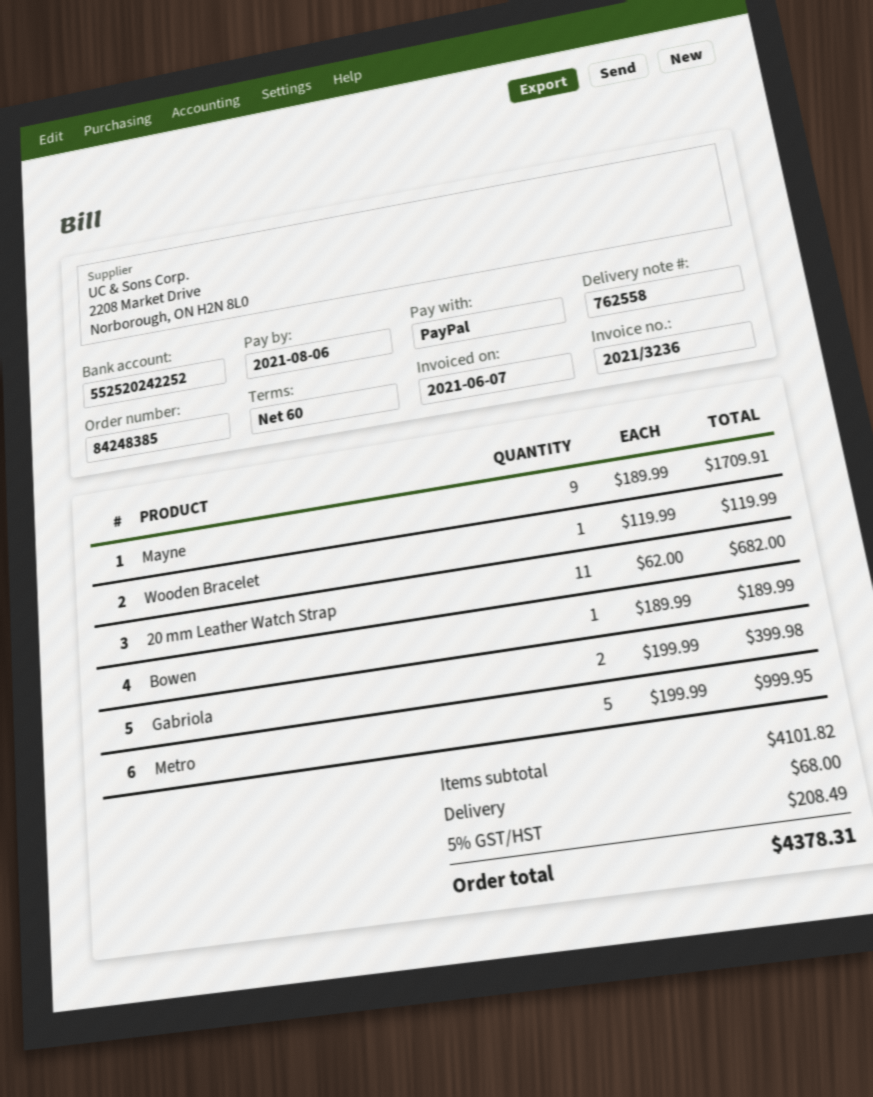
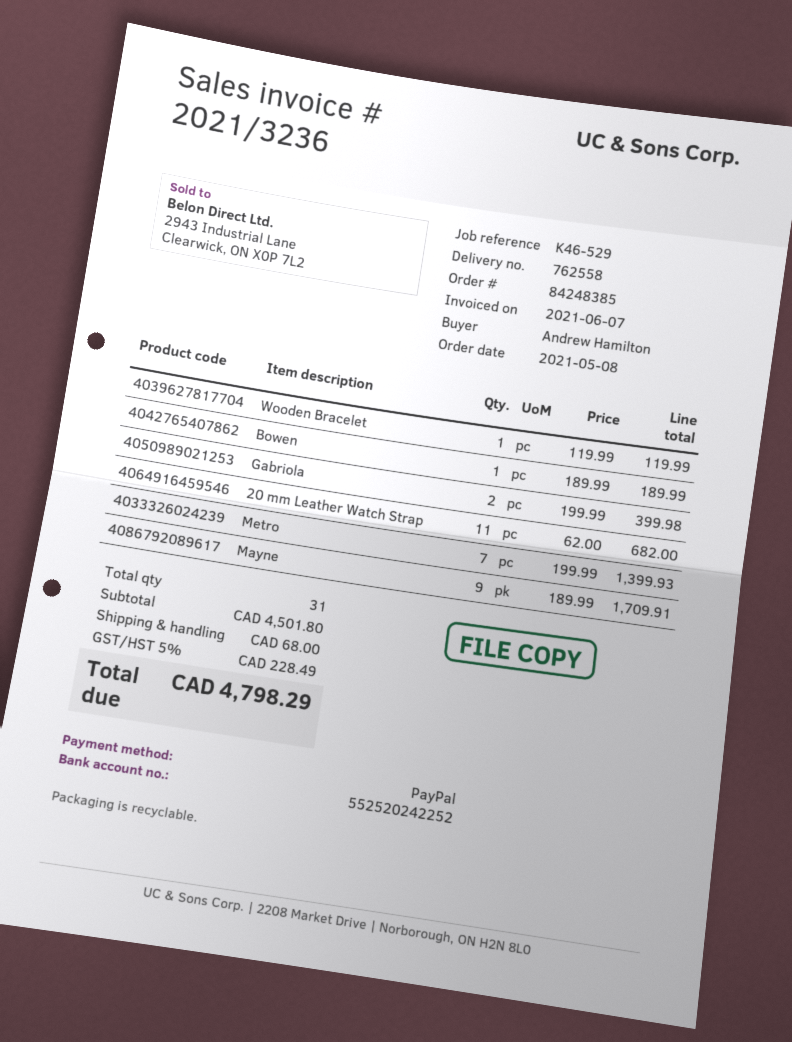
Metro: 5 x 199.99 = 999.95 -> 7 x 199.99 = 1399.93
subtotal: 4101.82 -> 4501.80
tax: 5% = 208.49 -> 5% = 228.49
total: 4378.31 -> 4798.29

